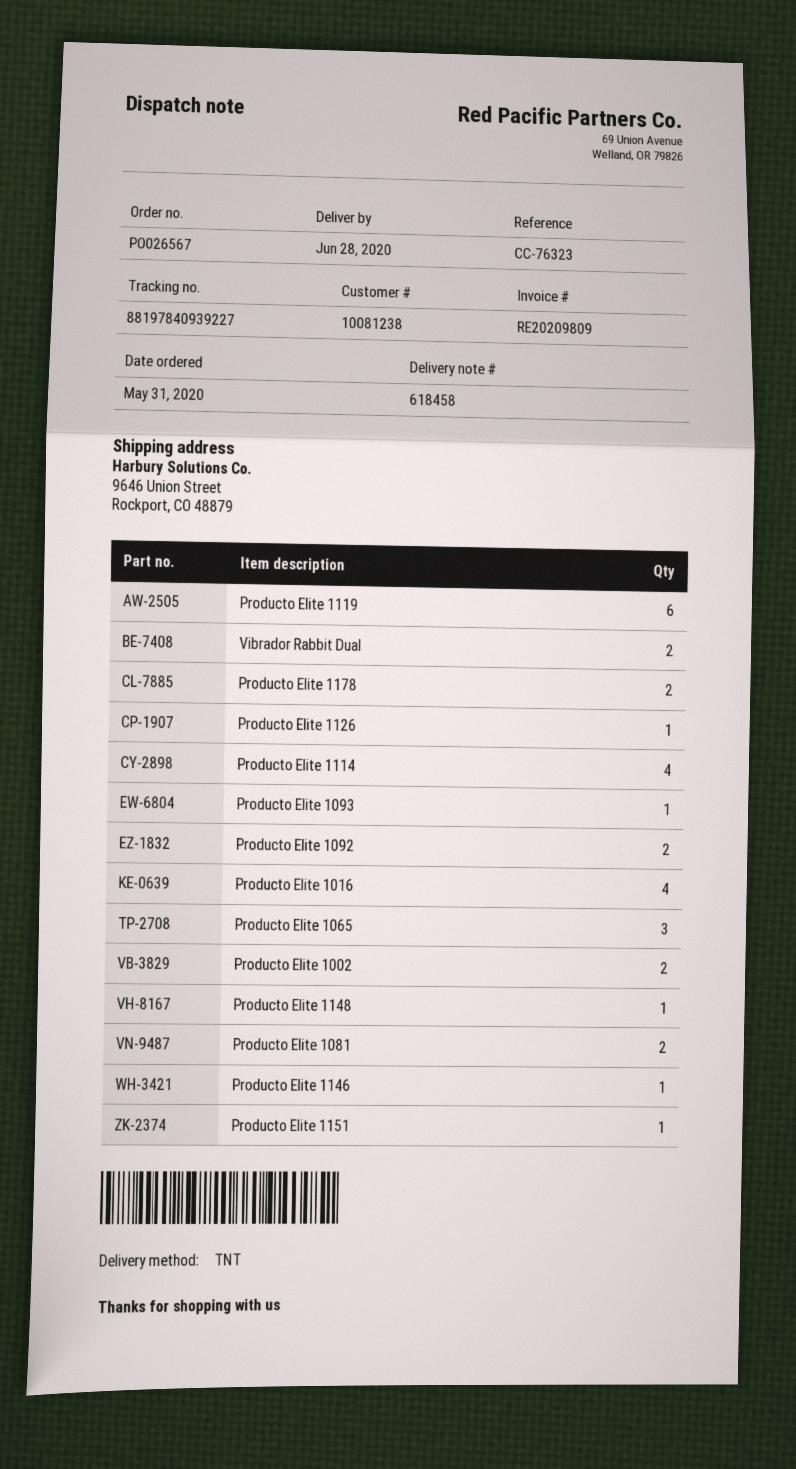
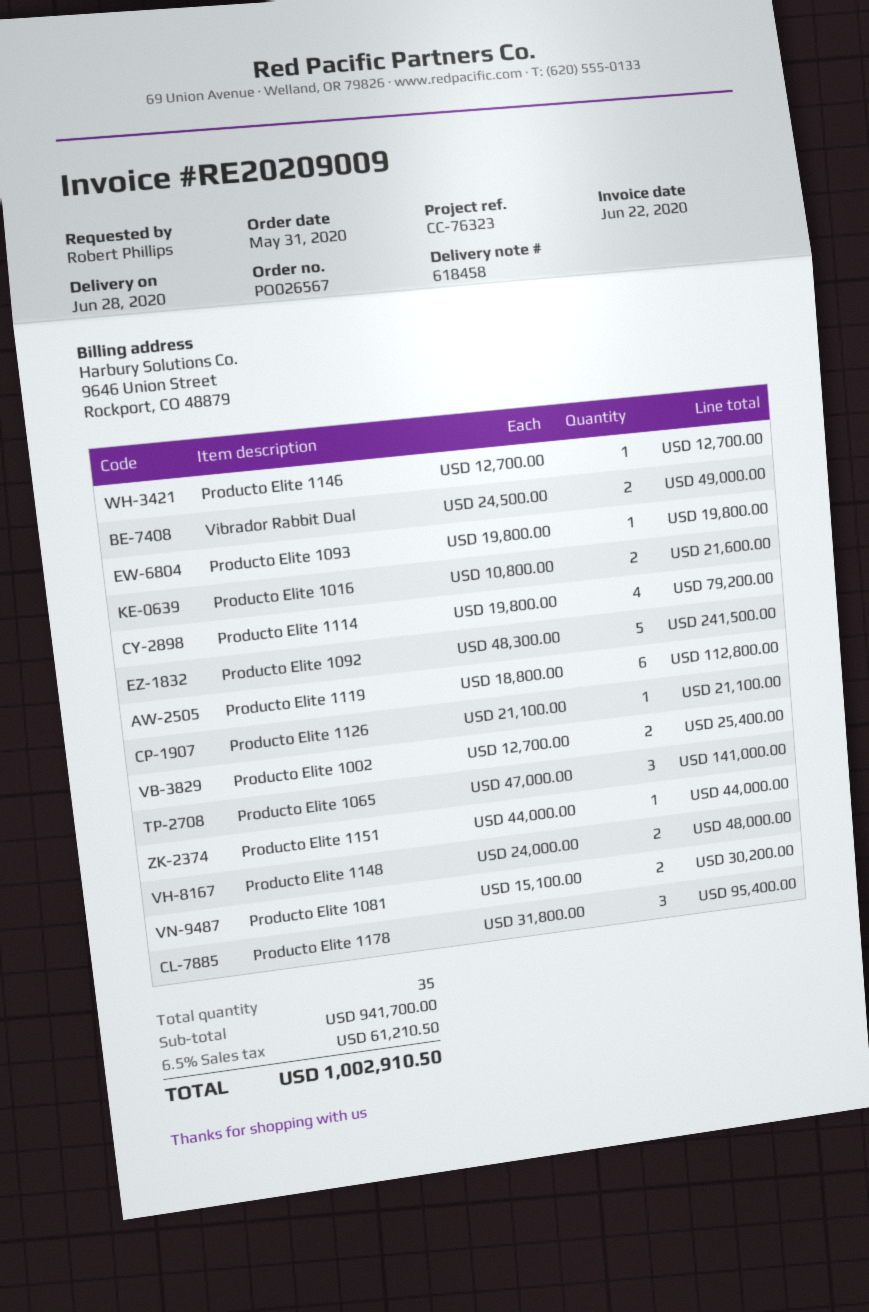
invoice number: RE20209809 -> RE20209009
Producto Elite 1178: 2 -> 3
Producto Elite 1092: 2 -> 5
Producto Elite 1016: 4 -> 2
Producto Elite 1148: 1 -> 2

